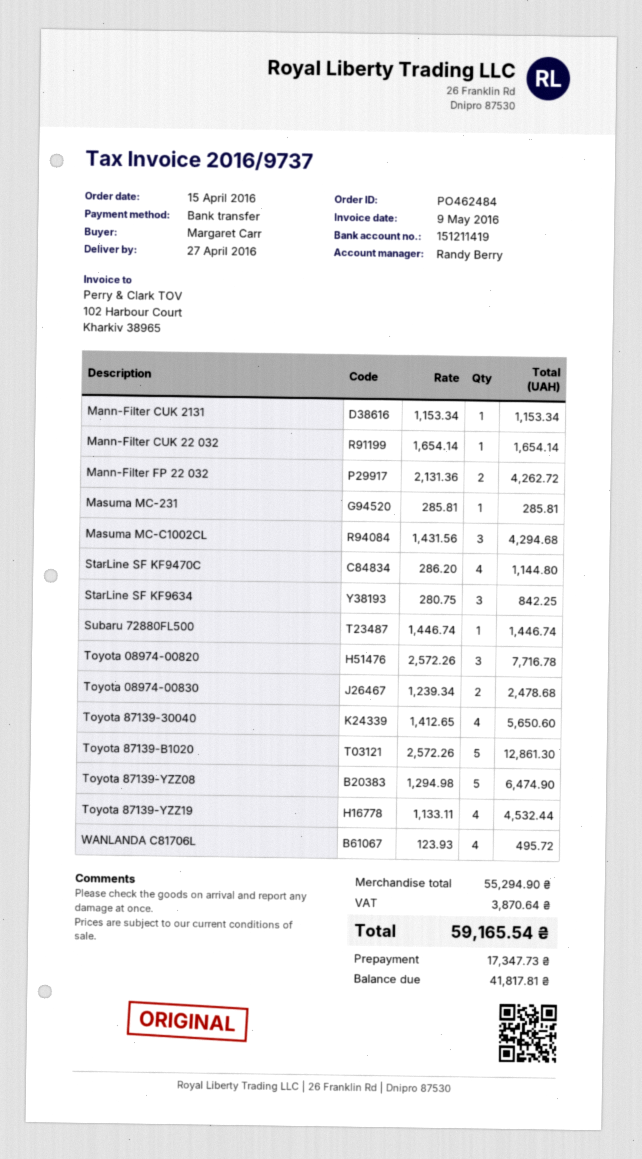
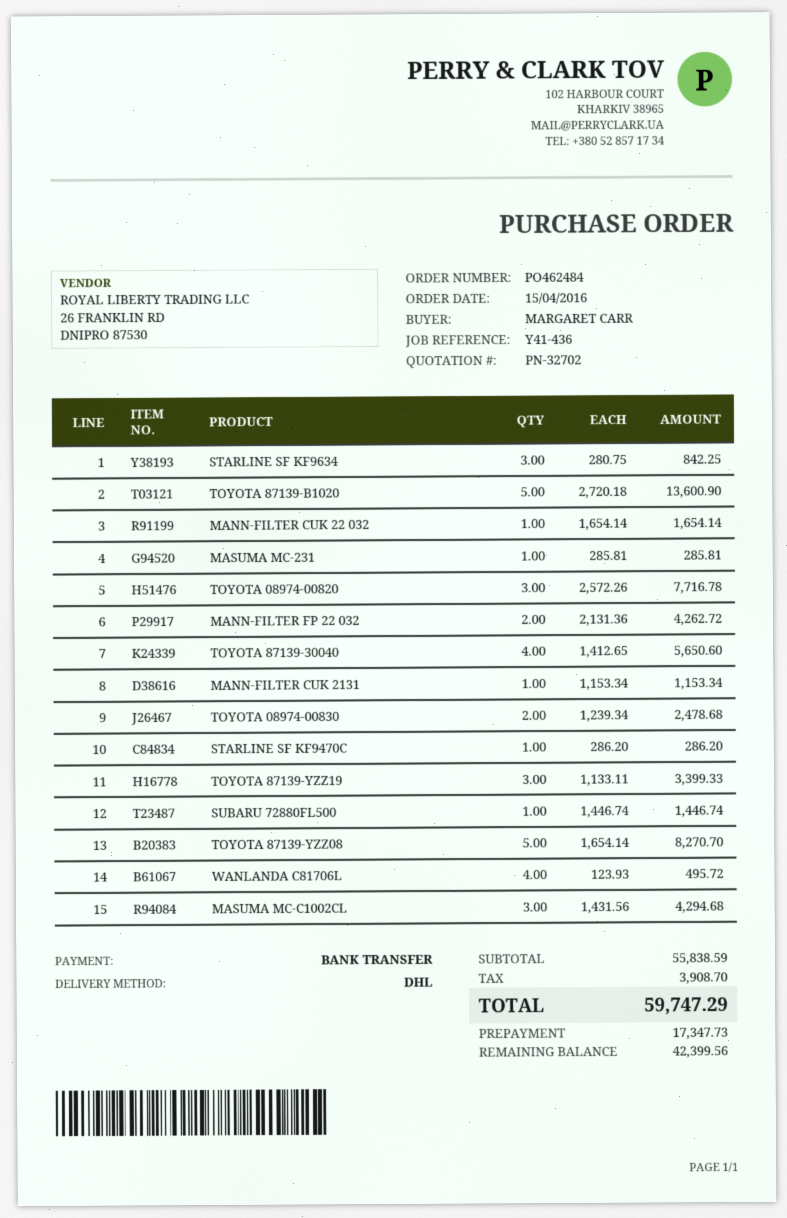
StarLine SF KF9470C: 4 x 286.20 = 1144.80 -> 1 x 286.20 = 286.20
Toyota 87139-B1020: 5 x 2572.26 = 12861.30 -> 5 x 2720.18 = 13600.90
Toyota 87139-YZZ08: 5 x 1294.98 = 6474.90 -> 5 x 1654.14 = 8270.70
Toyota 87139-YZZ19: 4 x 1133.11 = 4532.44 -> 3 x 1133.11 = 3399.33
subtotal: 55294.90 -> 55838.59
tax: 3870.64 -> 3908.70
total: 59165.54 -> 59747.29
balance: 41817.81 -> 42399.56

